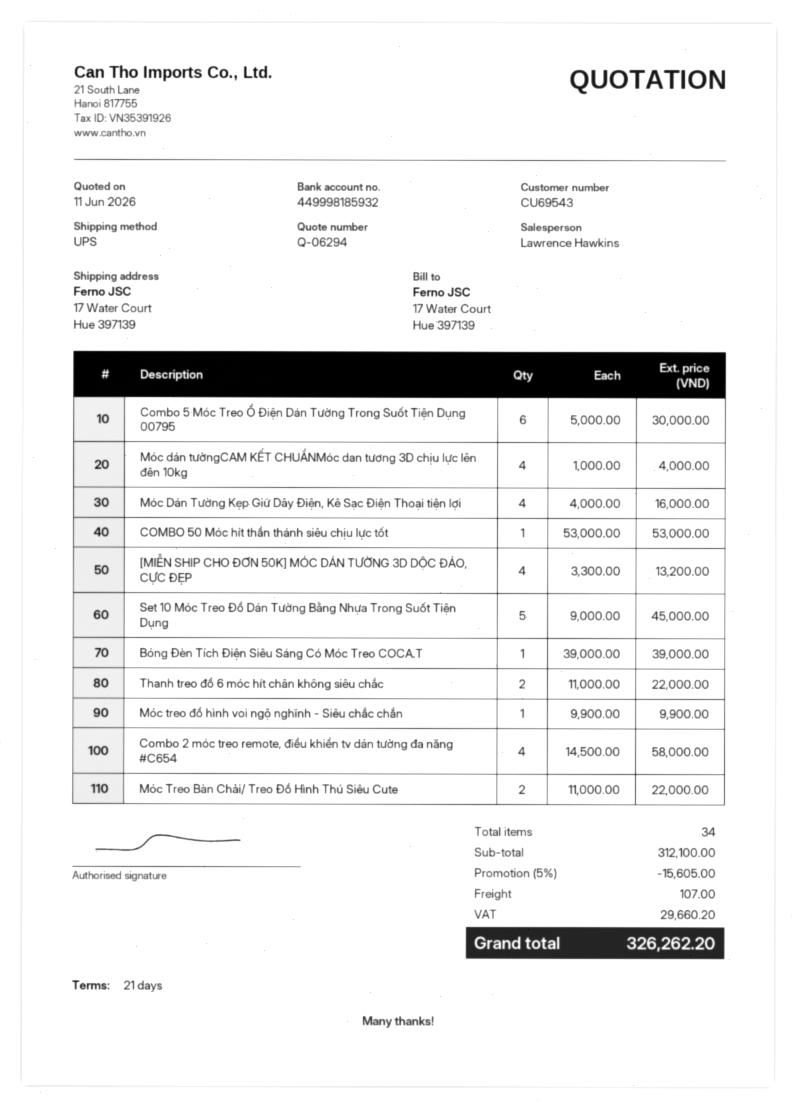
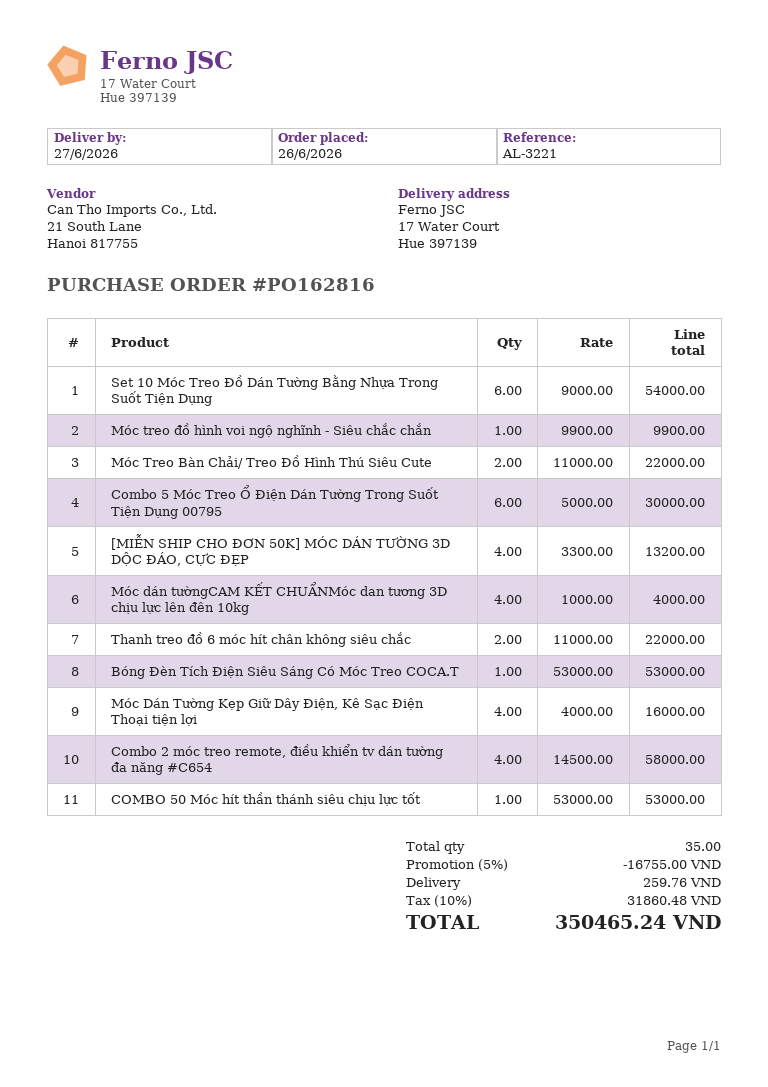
Set 10 Móc Treo Đồ Dán Tường Bằng Nhựa Trong Suốt Tiện Dụng: 5 x 9000.00 = 45000.00 -> 6 x 9000.00 = 54000.00
Bóng Đèn Tích Điện Siêu Sáng Có Móc Treo COCA.T: 1 x 39000.00 = 39000.00 -> 1 x 53000.00 = 53000.00
total quantity: 34 -> 35
discount: 5% = 15605.00 -> 5% = 16755.00
shipping: 107.00 -> 259.76
tax: 29660.20 -> 31860.48
total: 326262.20 -> 350465.24

